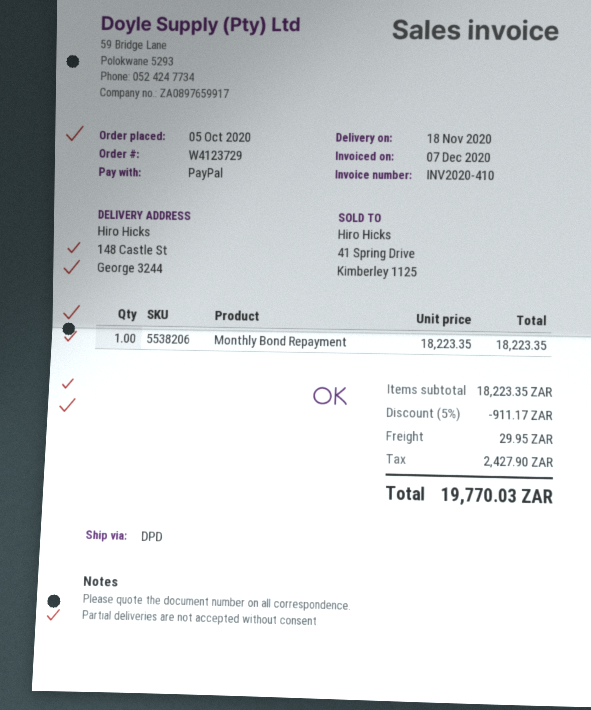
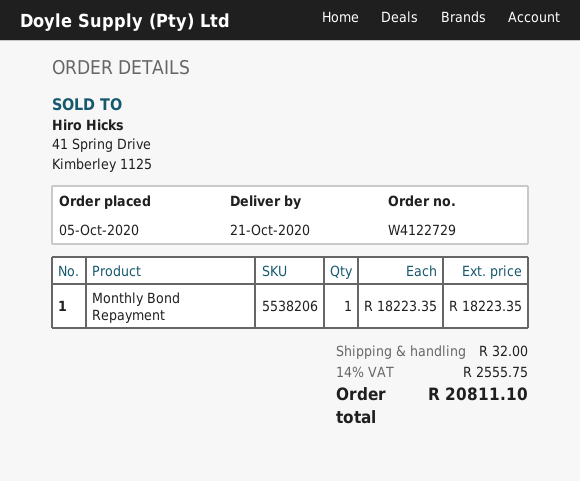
order number: W4123729 -> W4122729
delivery date: 2020-11-18 -> 2020-10-21
discount: 5% = 911.17 -> none
shipping: 29.95 -> 32.00
tax: 2427.90 -> 2555.75
total: 19770.03 -> 20811.10

